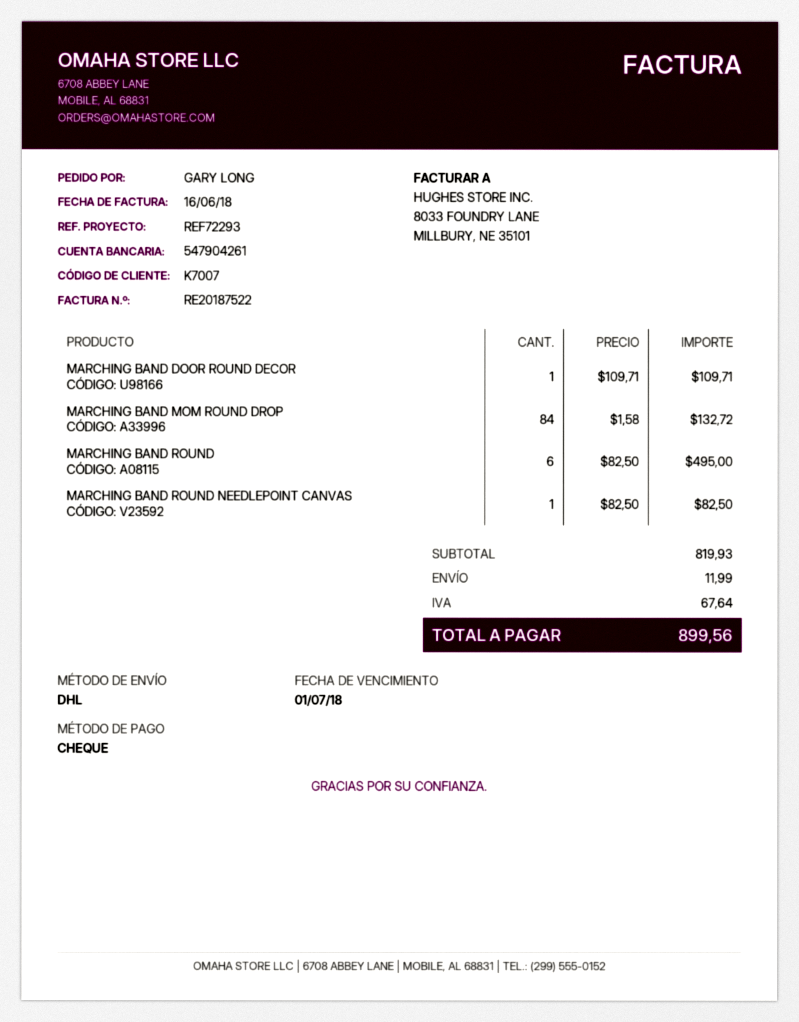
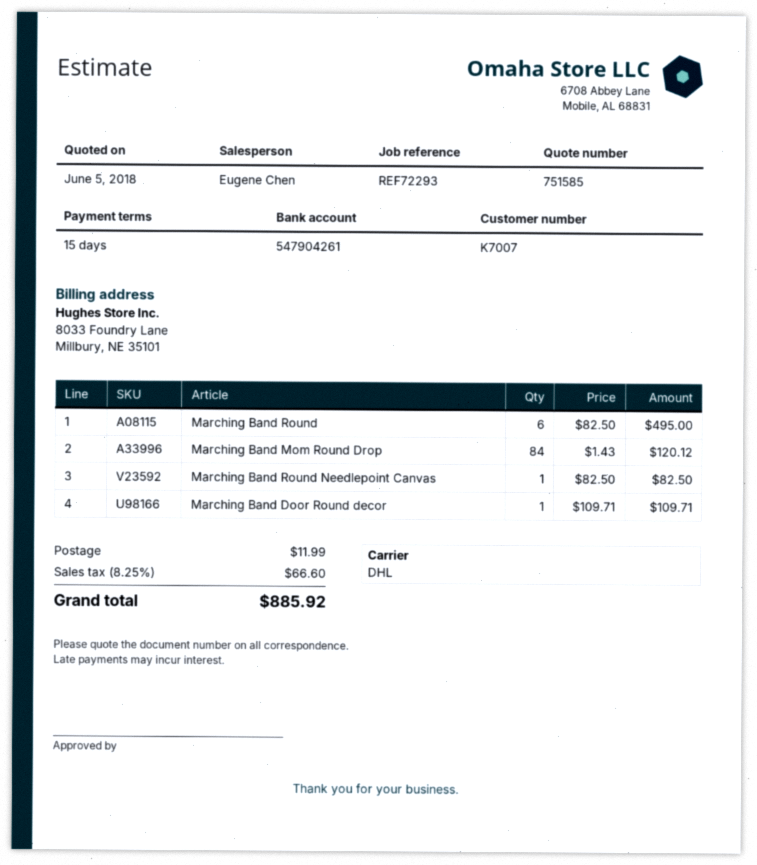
MARCHING BAND MOM ROUND DROP: 84 x 1.58 = 132.72 -> 84 x 1.43 = 120.12
tax: 67.64 -> 66.60
total: 899.56 -> 885.92

